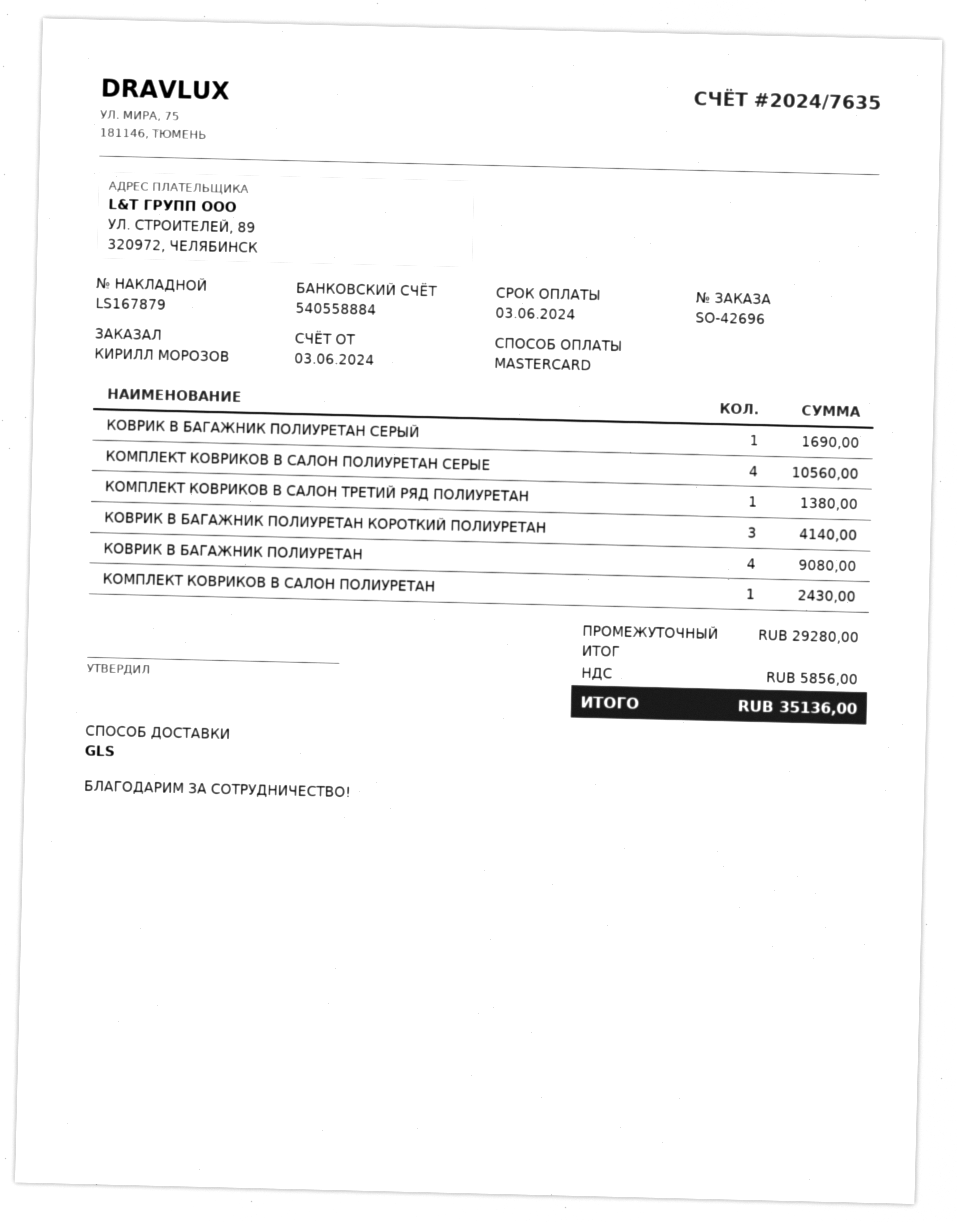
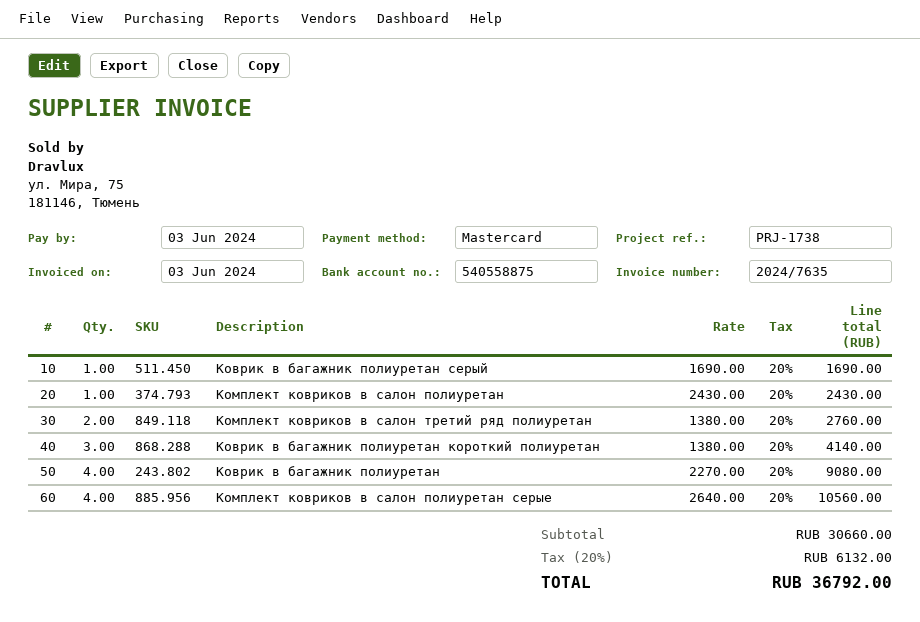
bank account: 540558884 -> 540558875
КОМПЛЕКТ КОВРИКОВ В САЛОН ТРЕТИЙ РЯД ПОЛИУРЕТАН: 1 for 1380.00 -> 2 for 2760.00
subtotal: 29280.00 -> 30660.00
tax: 5856.00 -> 6132.00
total: 35136.00 -> 36792.00

